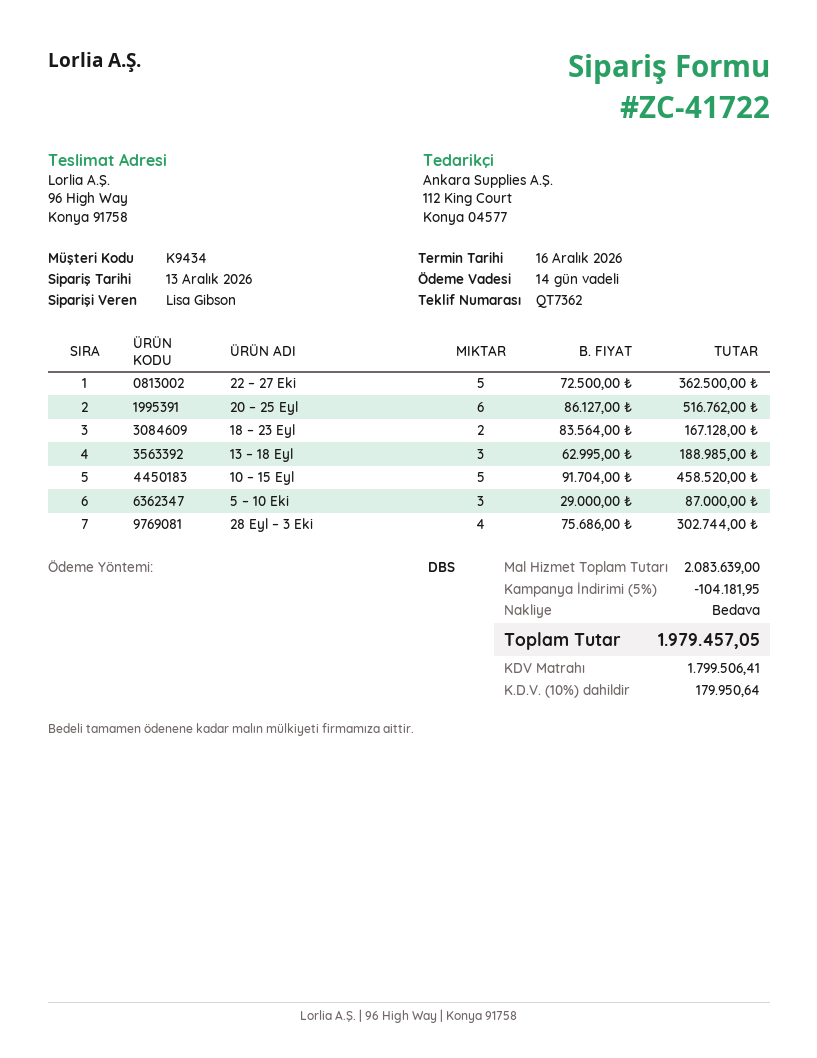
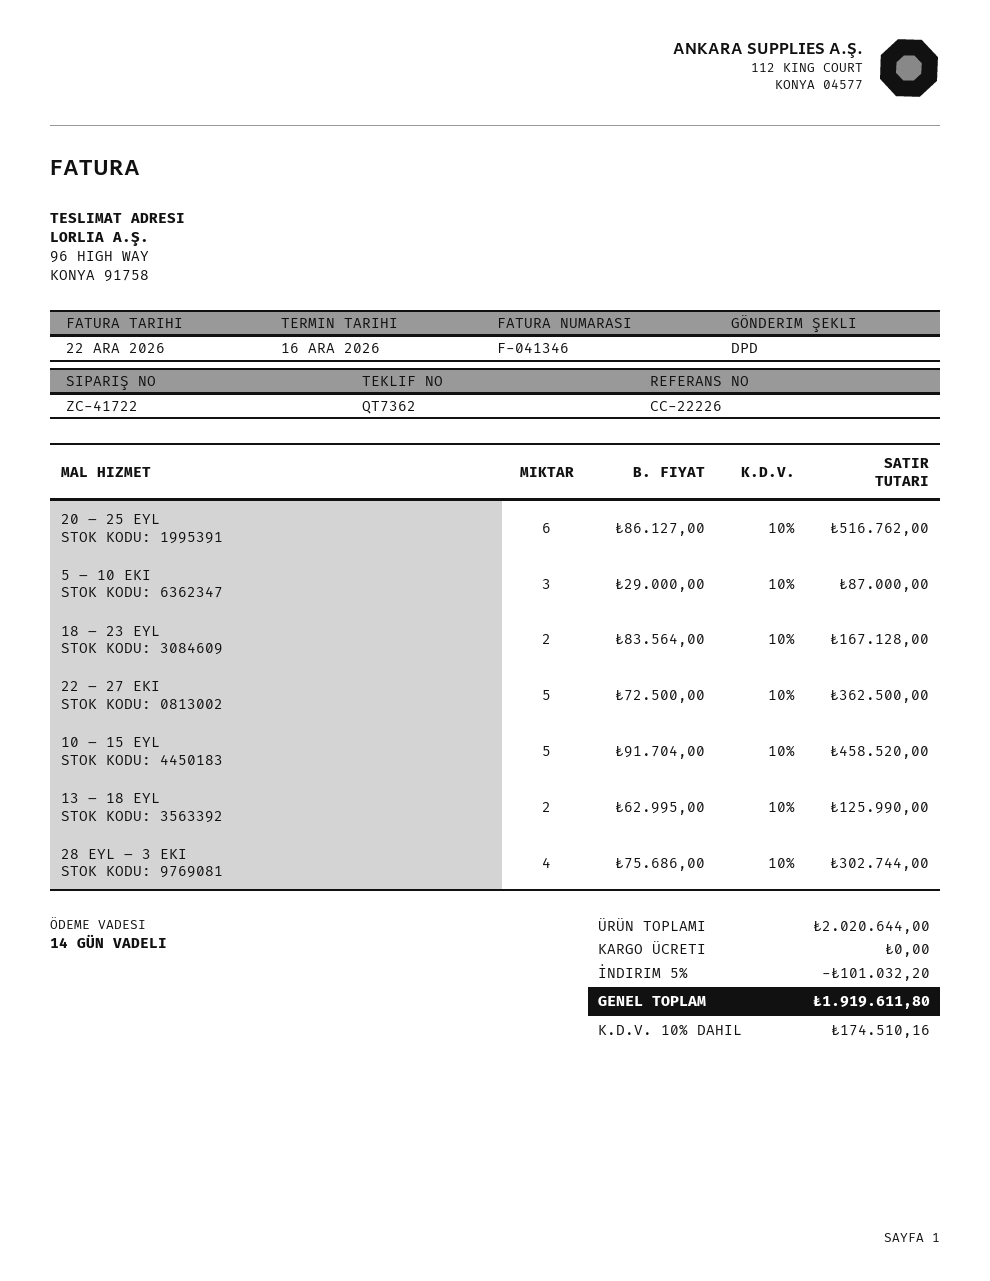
13 – 18 Eyl: 3 x 62995.00 = 188985.00 -> 2 x 62995.00 = 125990.00
subtotal: 2083639.00 -> 2020644.00
discount: 5% = 104181.95 -> 5% = 101032.20
tax: 10% = 179950.64 -> 10% = 174510.16
total: 1979457.05 -> 1919611.80

